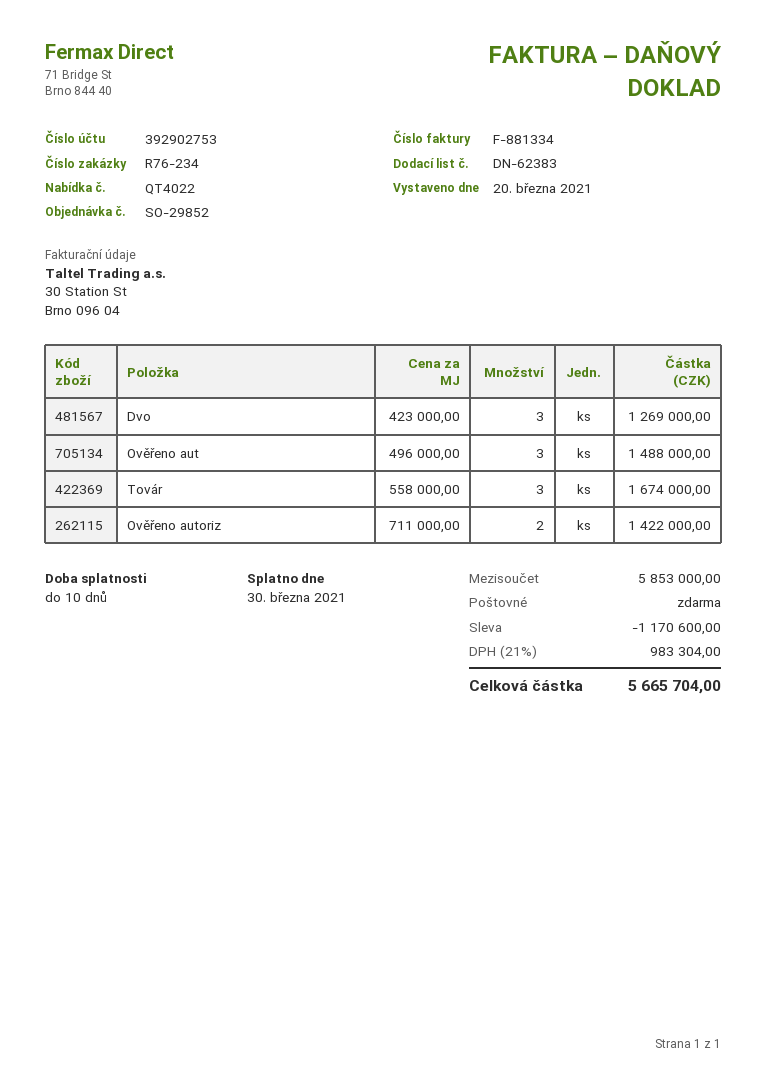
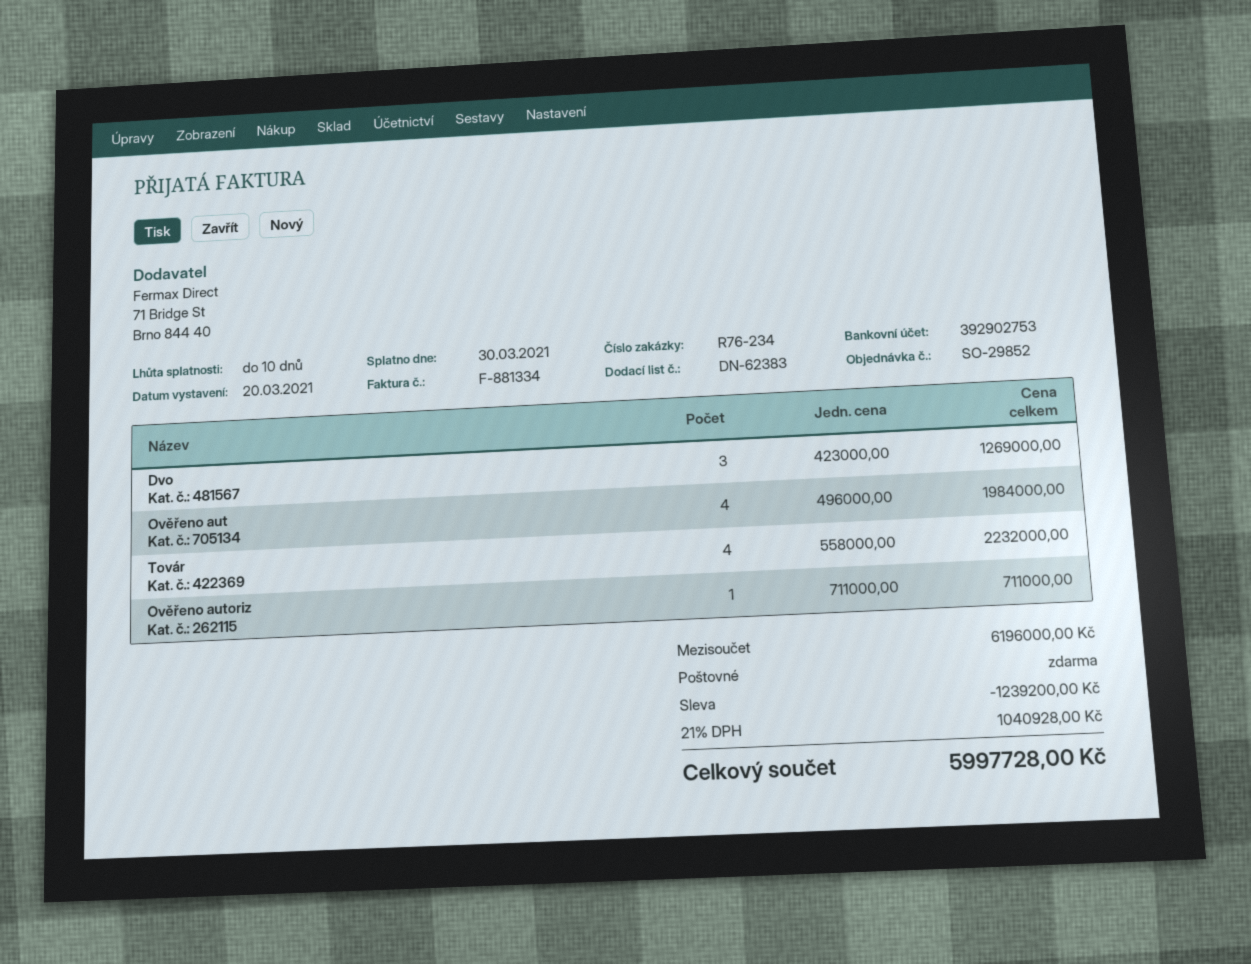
Ověřeno aut: 3 x 496000.00 = 1488000.00 -> 4 x 496000.00 = 1984000.00
Továr: 3 x 558000.00 = 1674000.00 -> 4 x 558000.00 = 2232000.00
Ověřeno autoriz: 2 x 711000.00 = 1422000.00 -> 1 x 711000.00 = 711000.00
subtotal: 5853000.00 -> 6196000.00
discount: 1170600.00 -> 1239200.00
tax: 21% = 983304.00 -> 21% = 1040928.00
total: 5665704.00 -> 5997728.00

